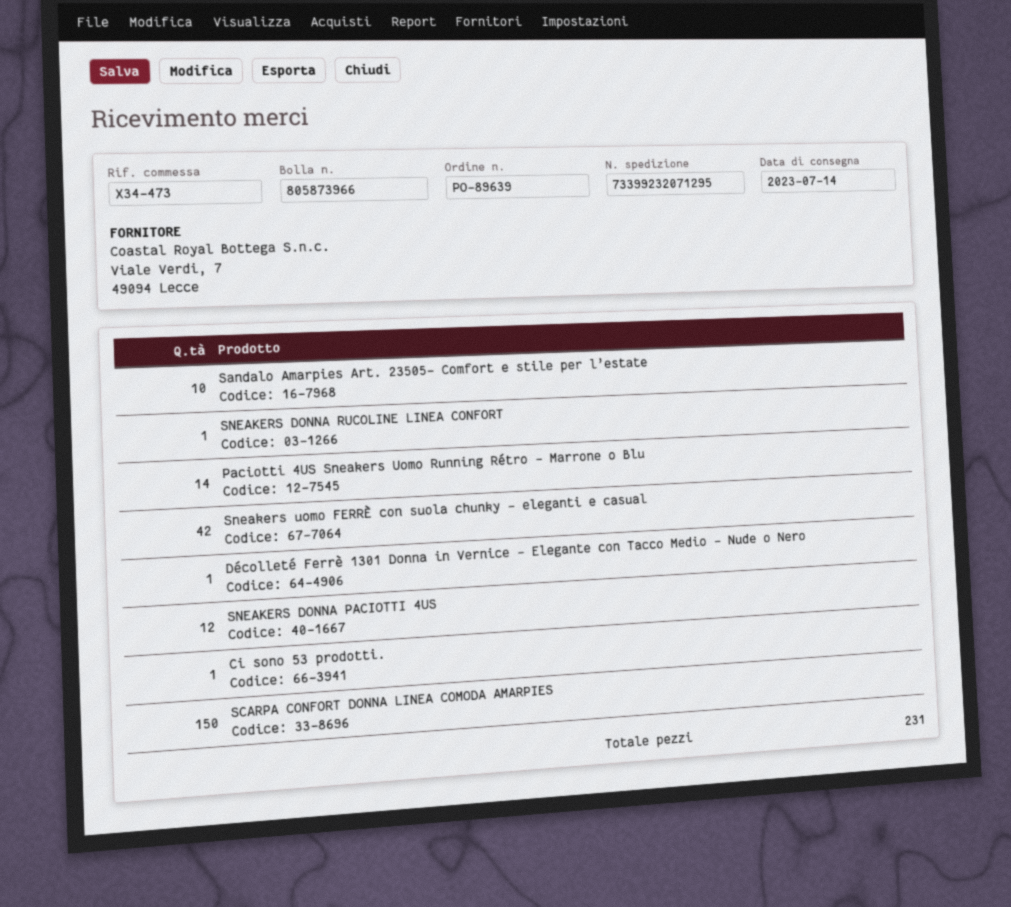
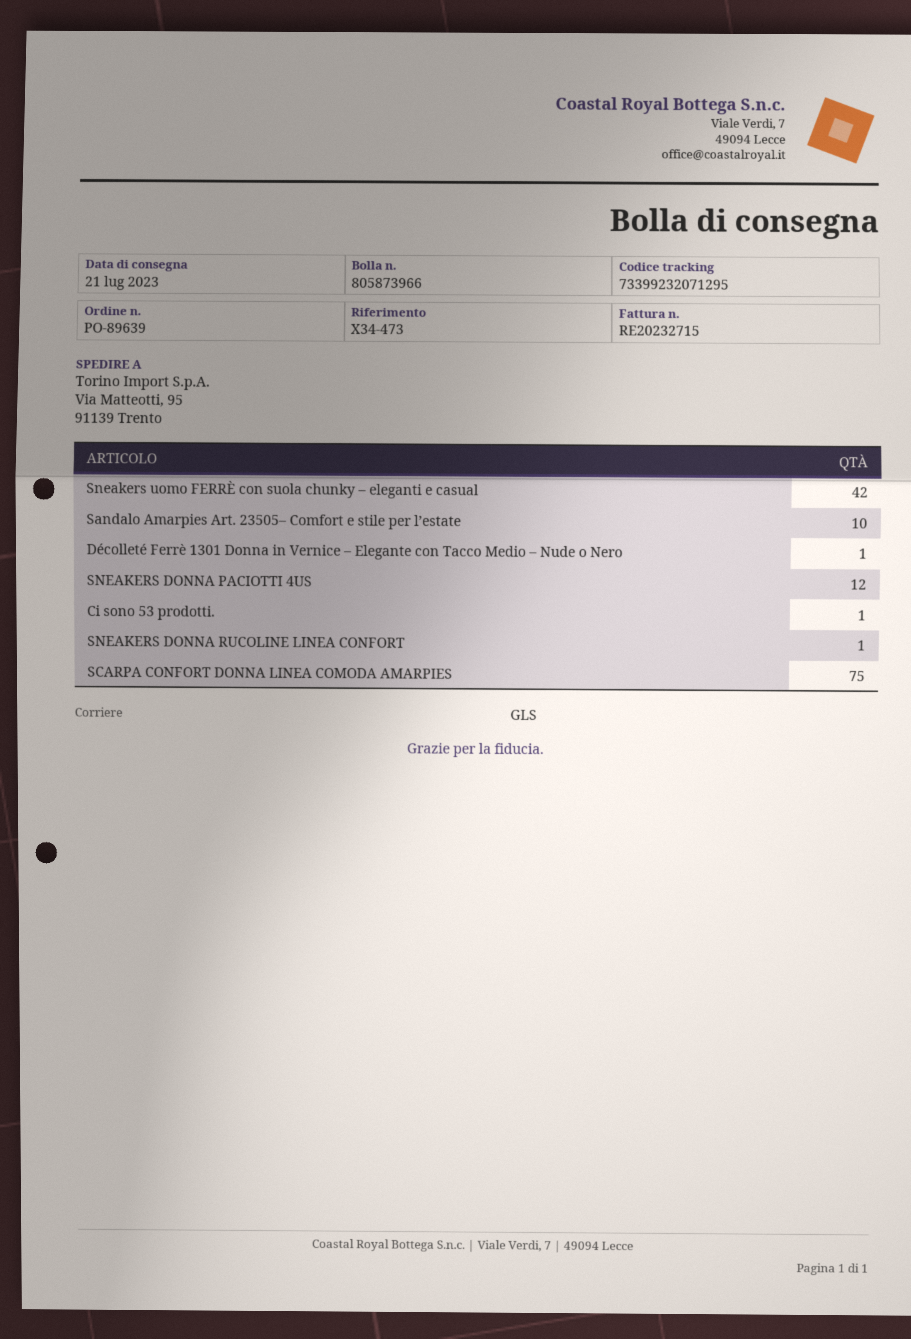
delivery date: 2023-07-14 -> 2023-07-21
Paciotti 4US Sneakers Uomo Running Rétro – Marrone o Blu: 14 -> none
SCARPA CONFORT DONNA LINEA COMODA AMARPIES: 150 -> 75

